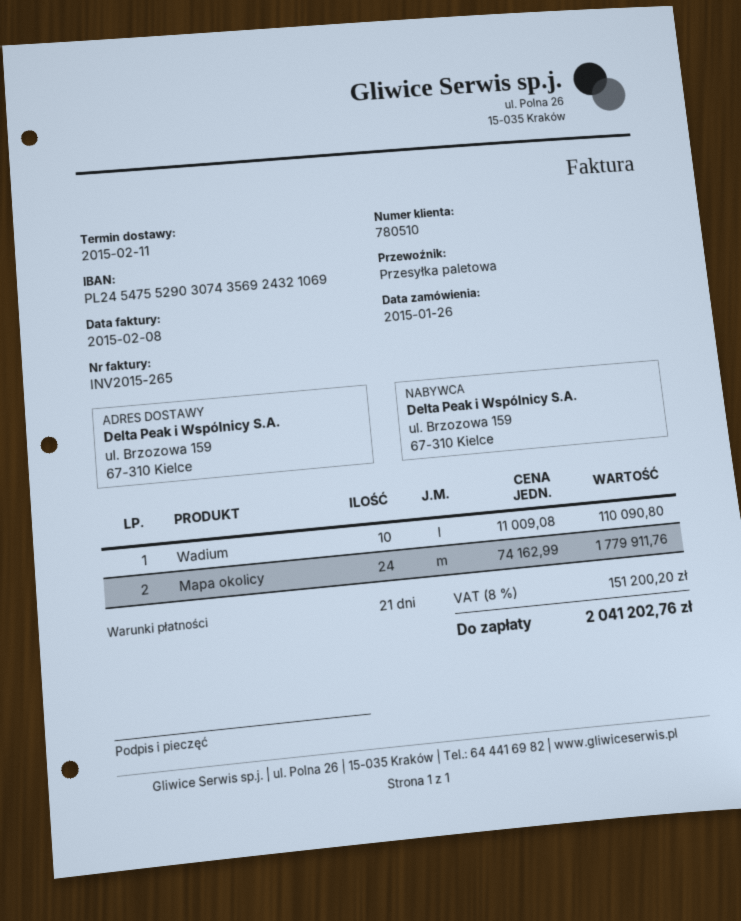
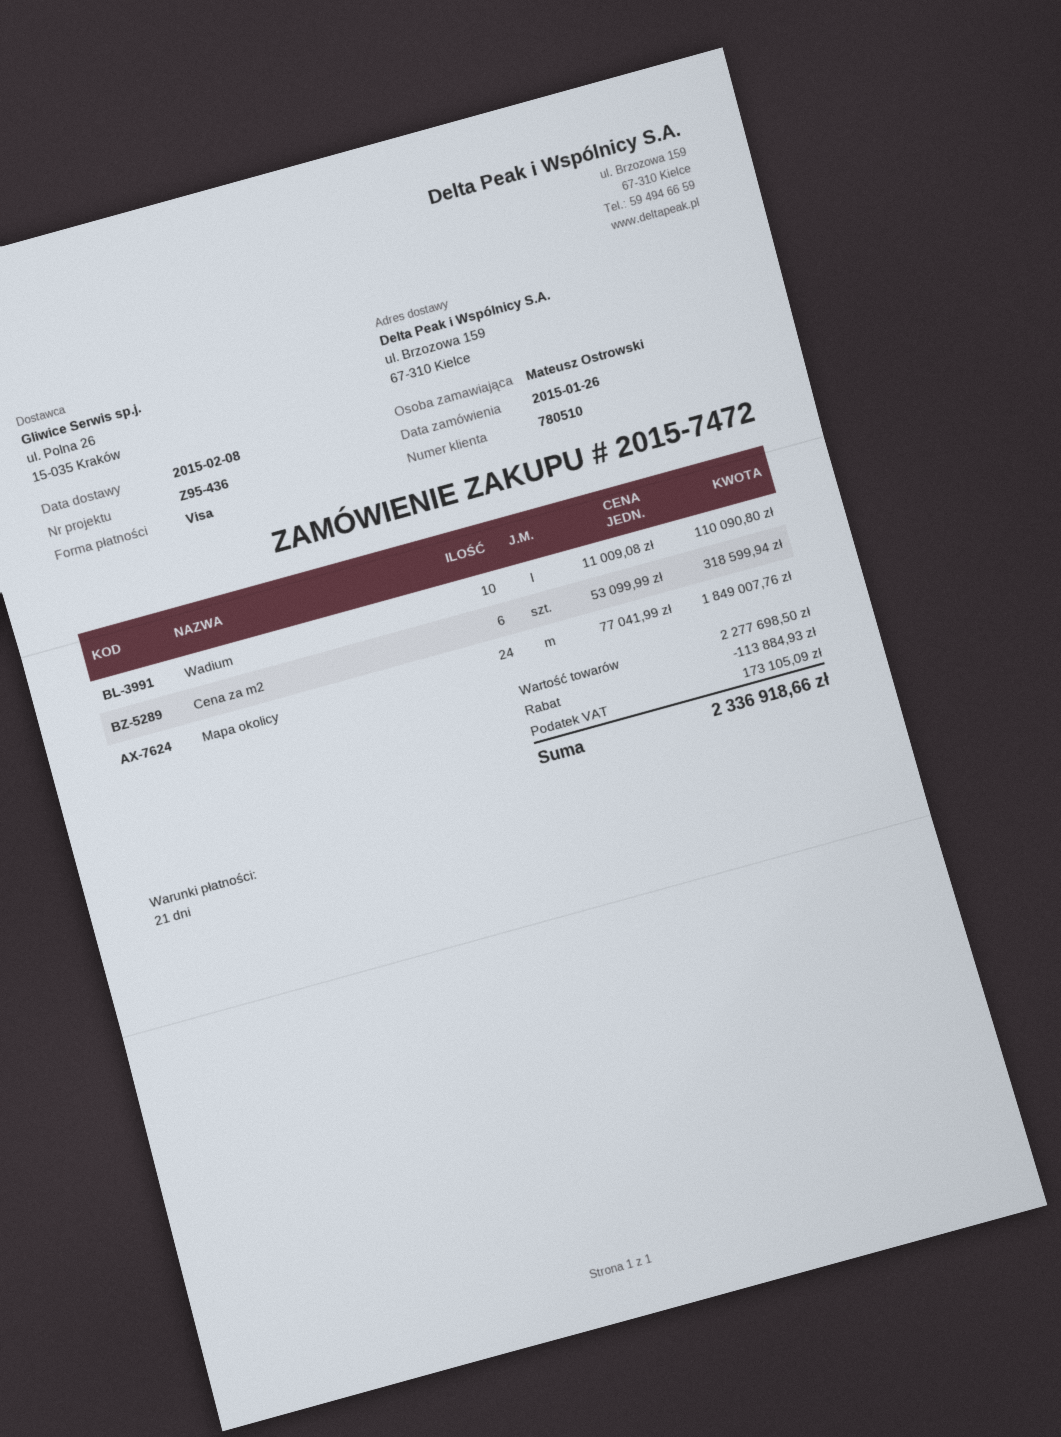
delivery date: 2015-02-11 -> 2015-02-08
Mapa okolicy: 24 x 74162.99 = 1779911.76 -> 24 x 77041.99 = 1849007.76
Cena za m2: none -> 6 x 53099.99 = 318599.94
discount: none -> 113884.93
tax: 151200.20 -> 173105.09
total: 2041202.76 -> 2336918.66

